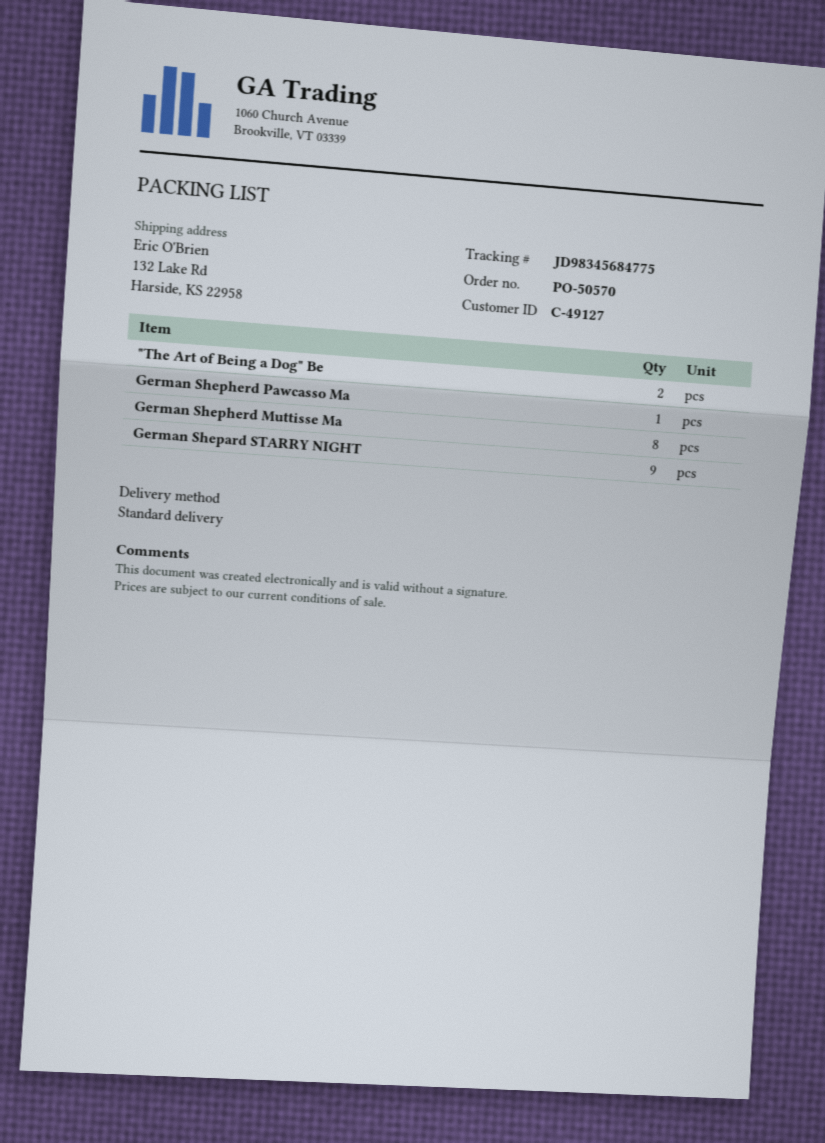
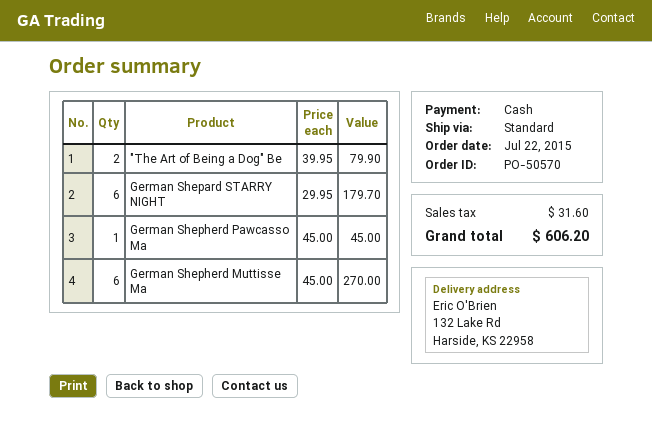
German Shepherd Muttisse Ma: 8 -> 6
German Shepard STARRY NIGHT: 9 -> 6

